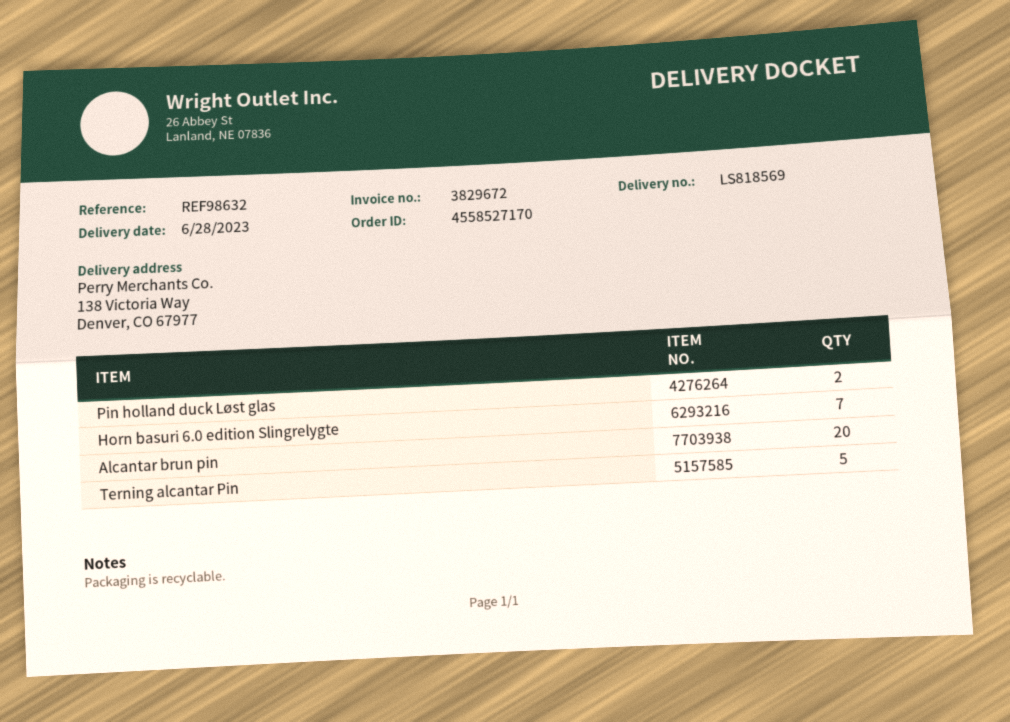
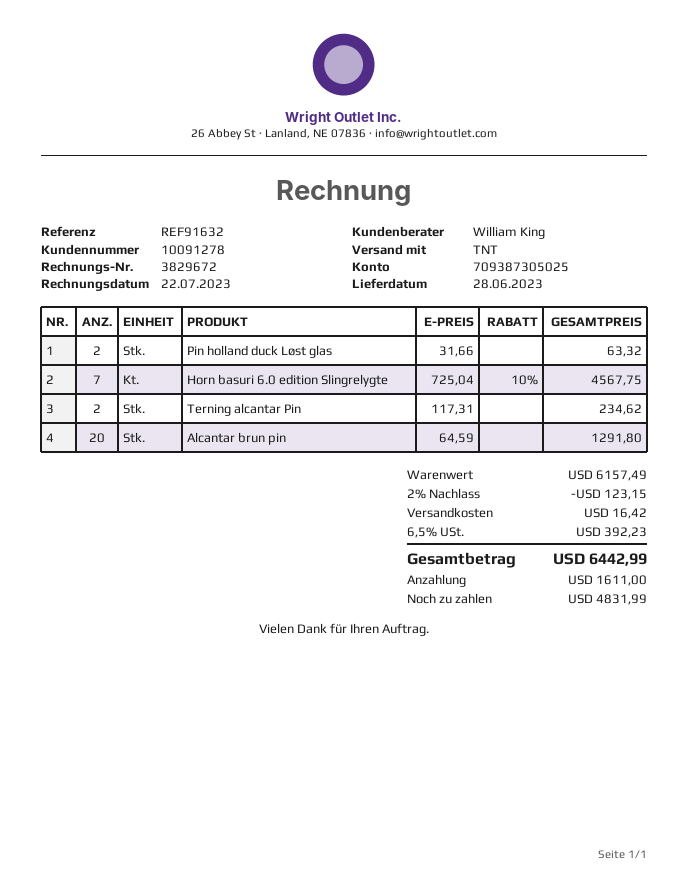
reference: REF98632 -> REF91632
Terning alcantar Pin: 5 -> 2

